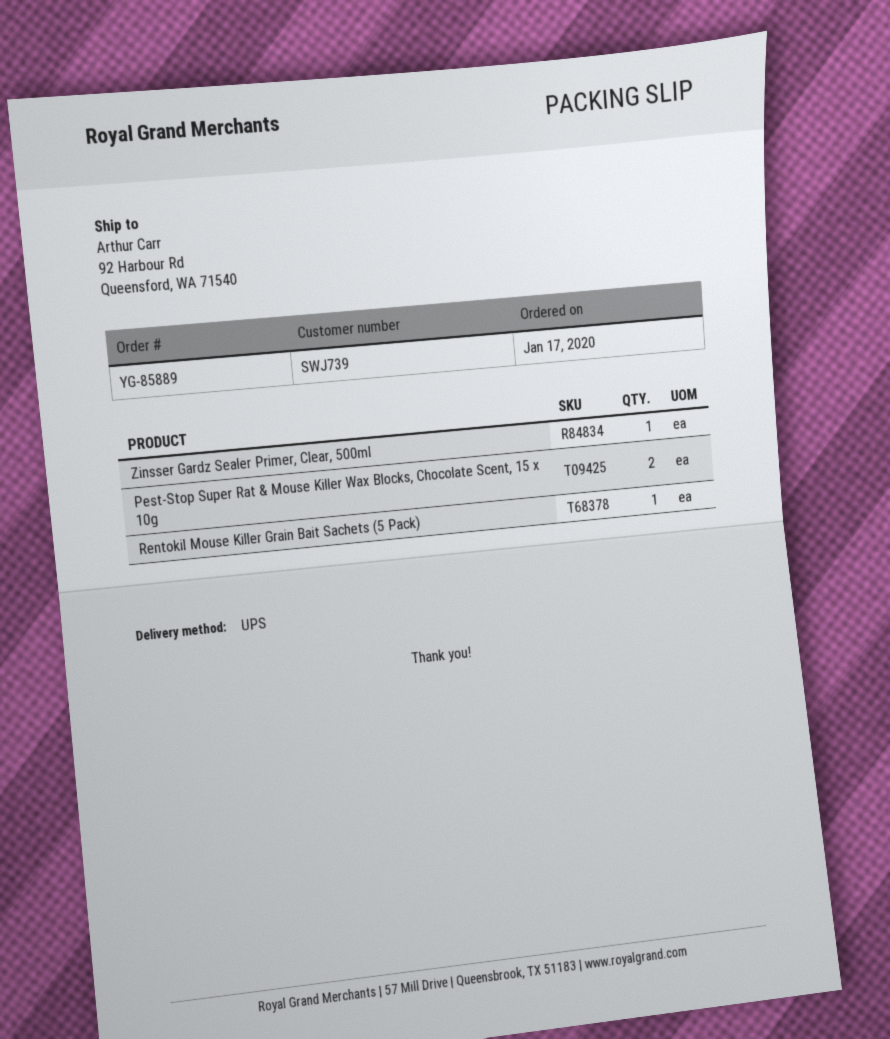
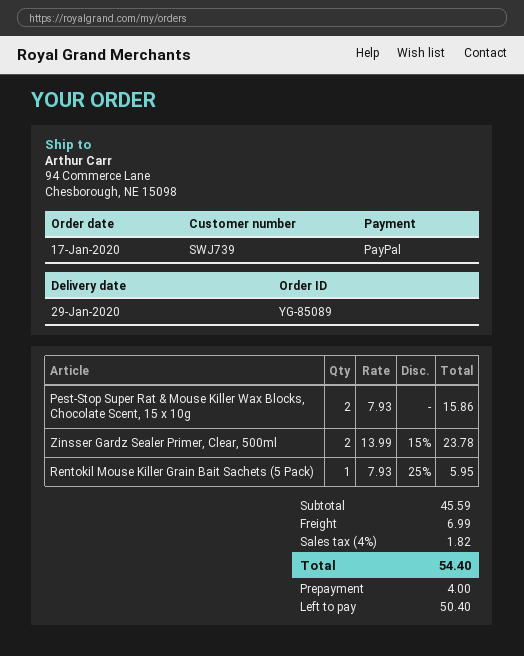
order number: YG-85889 -> YG-85089
ship to: 92 Harbour Rd, Queensford, WA 71540 -> 94 Commerce Lane, Chesborough, NE 15098
Zinsser Gardz Sealer Primer, Clear, 500ml: 1 -> 2

